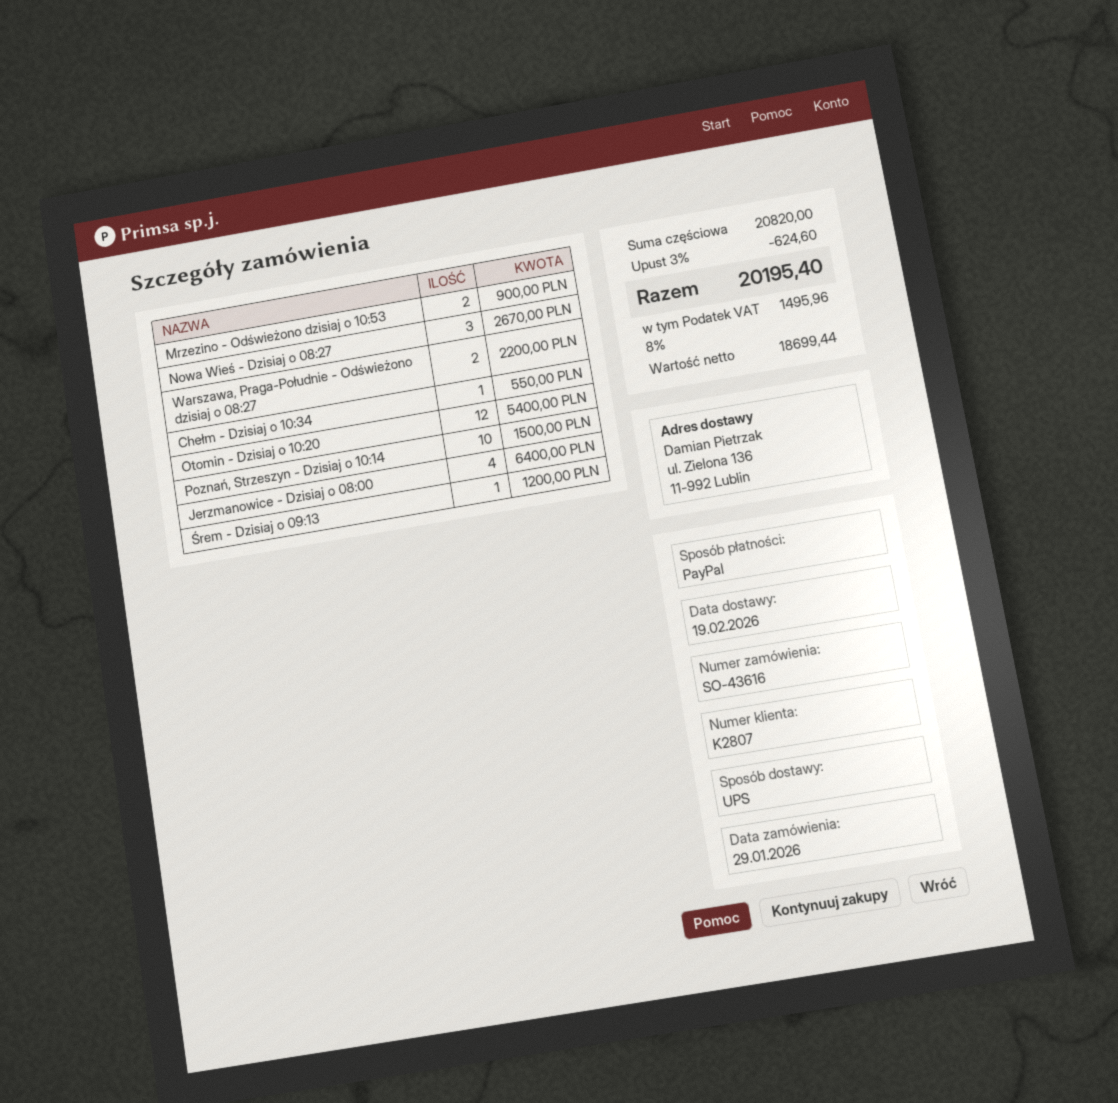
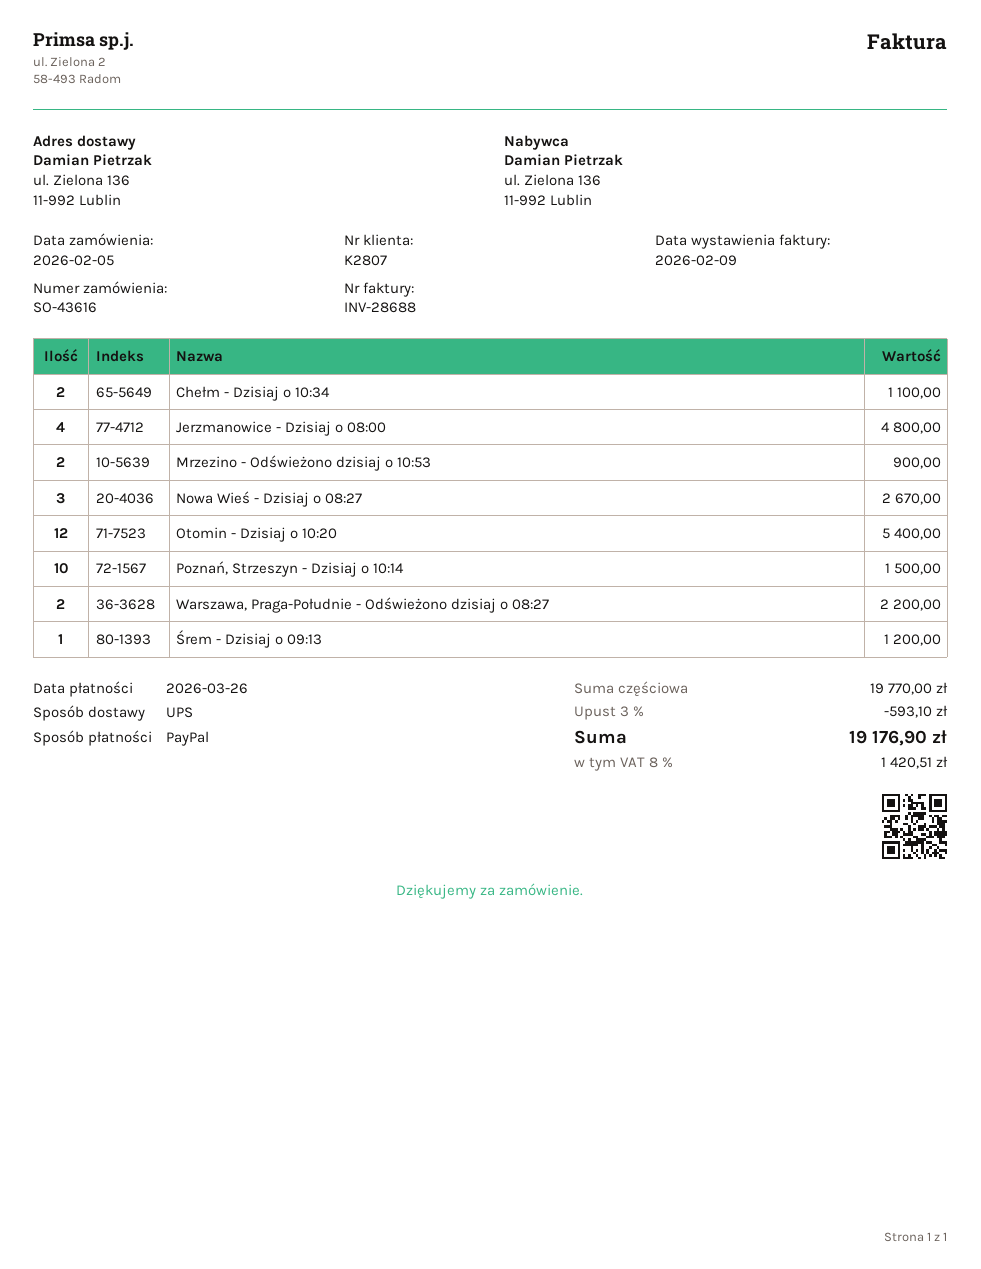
order date: 2026-01-29 -> 2026-02-05
Chełm - Dzisiaj o 10:34: 1 for 550.00 -> 2 for 1100.00
Jerzmanowice - Dzisiaj o 08:00: 4 for 6400.00 -> 4 for 4800.00
subtotal: 20820.00 -> 19770.00
discount: 3% = 624.60 -> 3% = 593.10
tax: 8% = 1495.96 -> 8% = 1420.51
total: 20195.40 -> 19176.90

